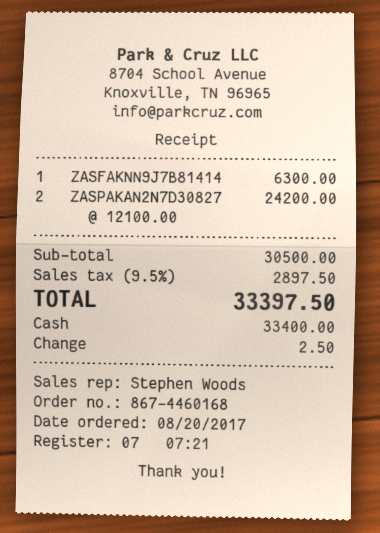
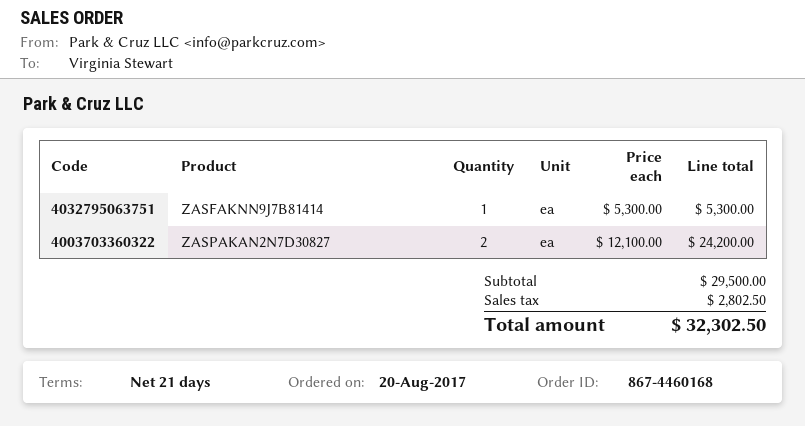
ZASFAKNN9J7B81414: 1 x 6300.00 = 6300.00 -> 1 x 5300.00 = 5300.00
subtotal: 30500.00 -> 29500.00
tax: 2897.50 -> 2802.50
total: 33397.50 -> 32302.50

